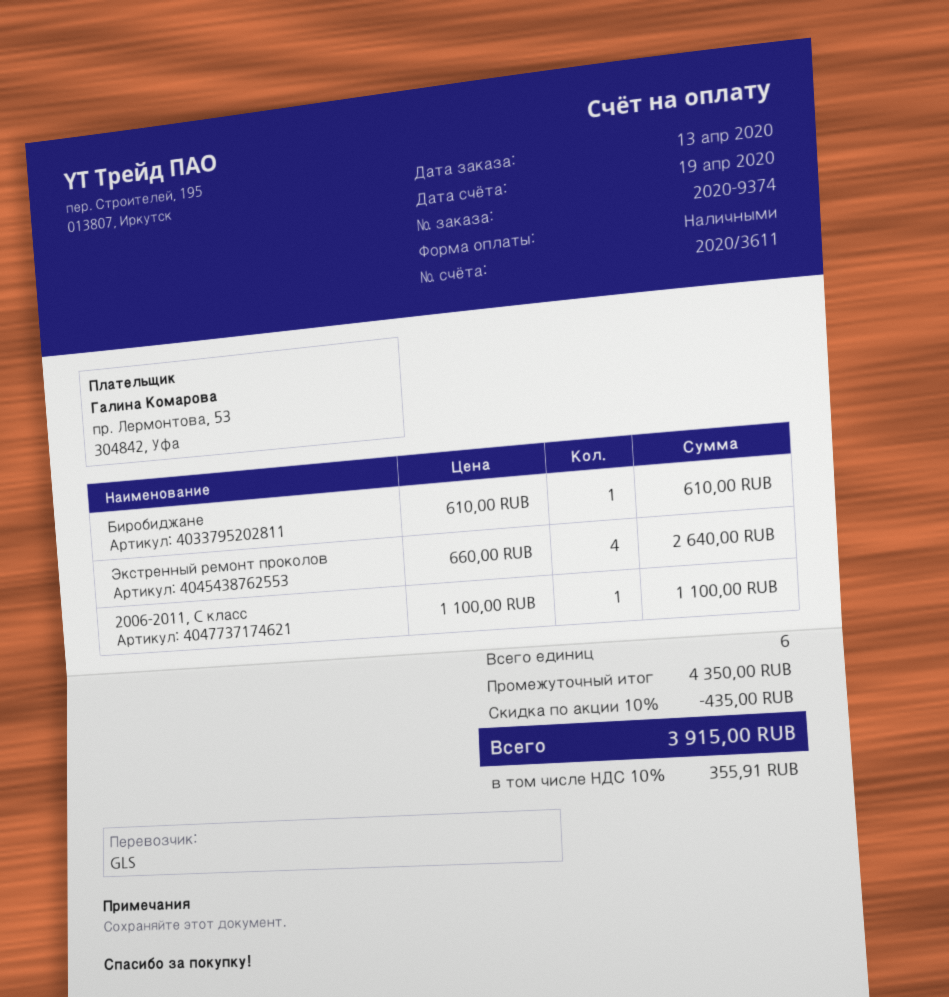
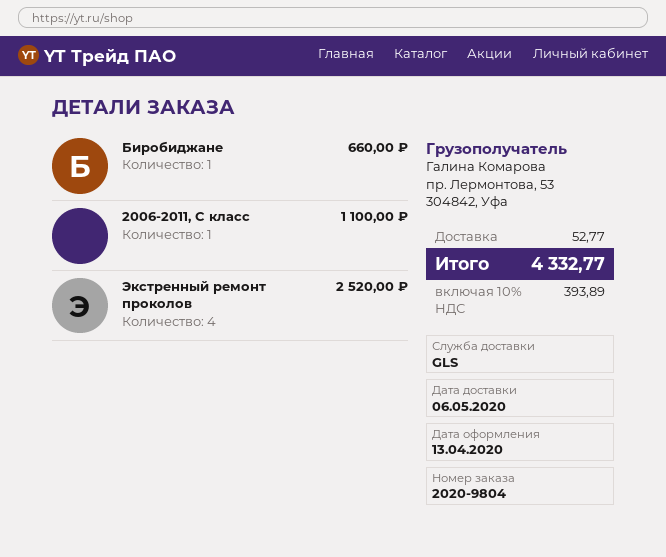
order number: 2020-9374 -> 2020-9804
Биробиджане: 1 for 610.00 -> 1 for 660.00
Экстренный ремонт проколов: 4 for 2640.00 -> 4 for 2520.00
discount: 10% = 435.00 -> none
shipping: none -> 52.77
tax: 10% = 355.91 -> 10% = 393.89
total: 3915.00 -> 4332.77

